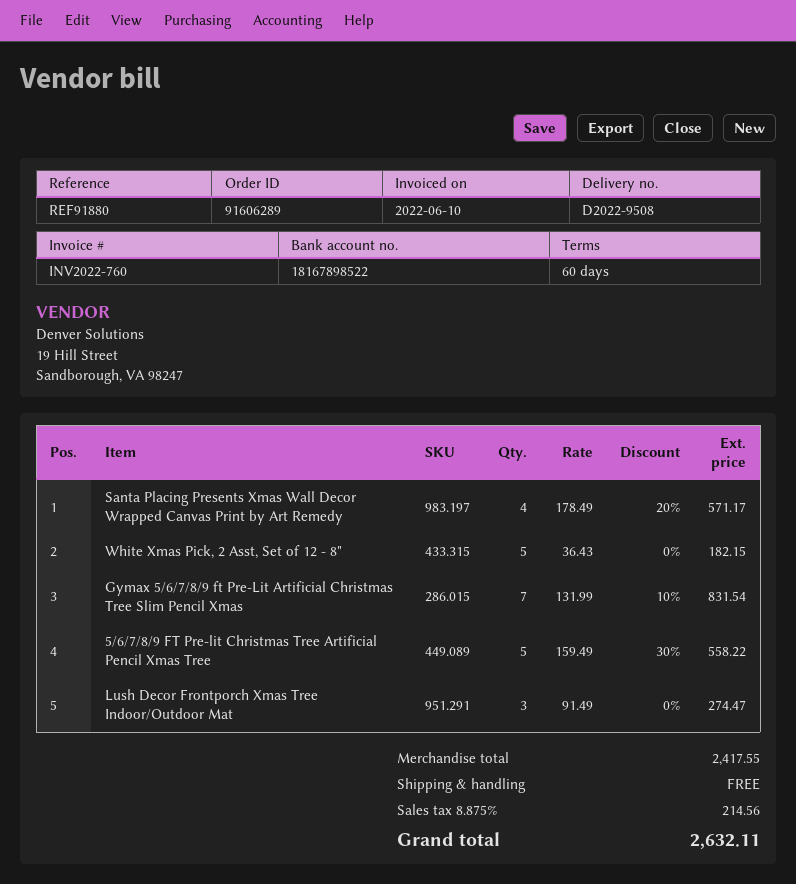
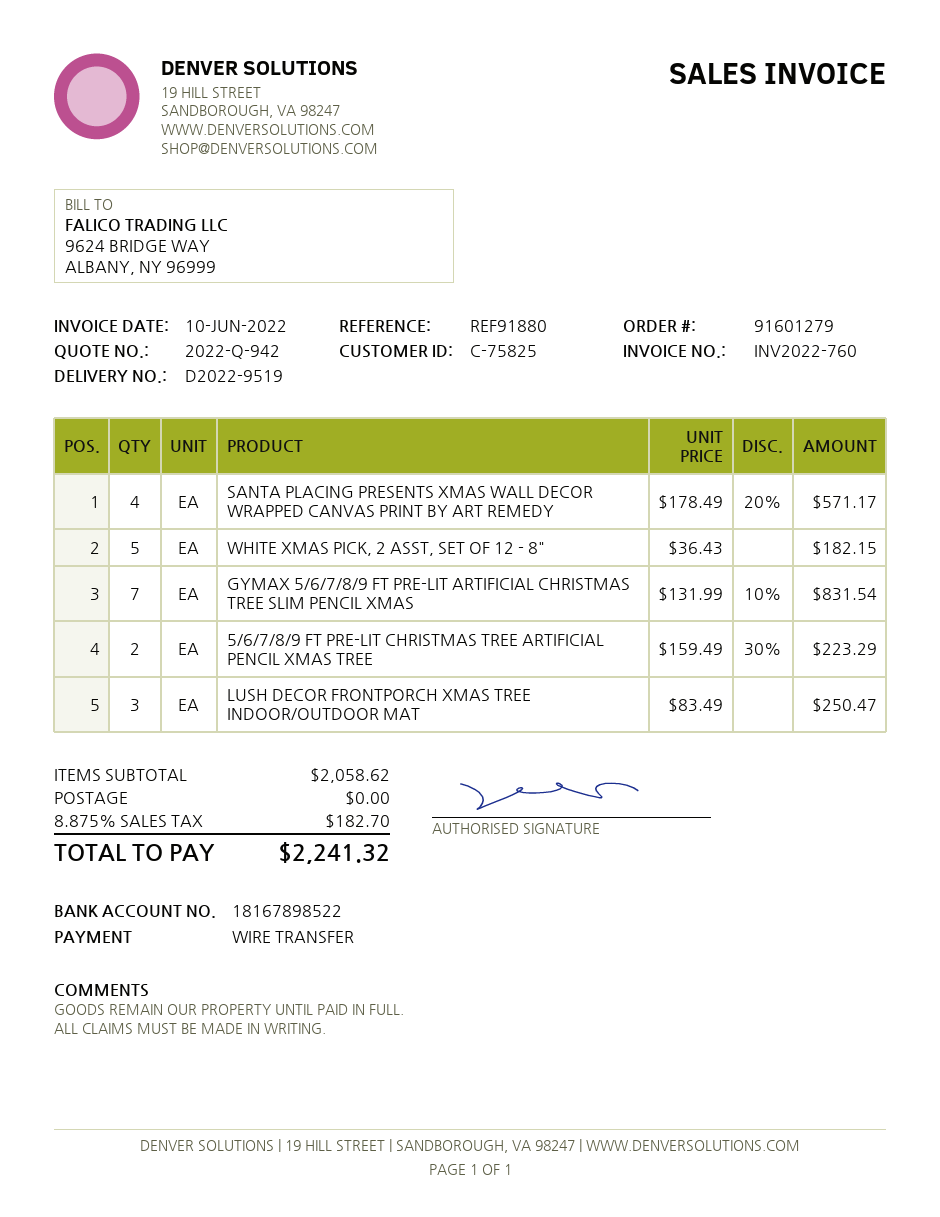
order number: 91606289 -> 91601279
delivery note number: D2022-9508 -> D2022-9519
5/6/7/8/9 FT Pre-lit Christmas Tree Artificial Pencil Xmas Tree: 5 x 159.49 - 30% = 558.22 -> 2 x 159.49 - 30% = 223.29
Lush Decor Frontporch Xmas Tree Indoor/Outdoor Mat: 3 x 91.49 = 274.47 -> 3 x 83.49 = 250.47
subtotal: 2417.55 -> 2058.62
tax: 8.875% = 214.56 -> 8.875% = 182.70
total: 2632.11 -> 2241.32

